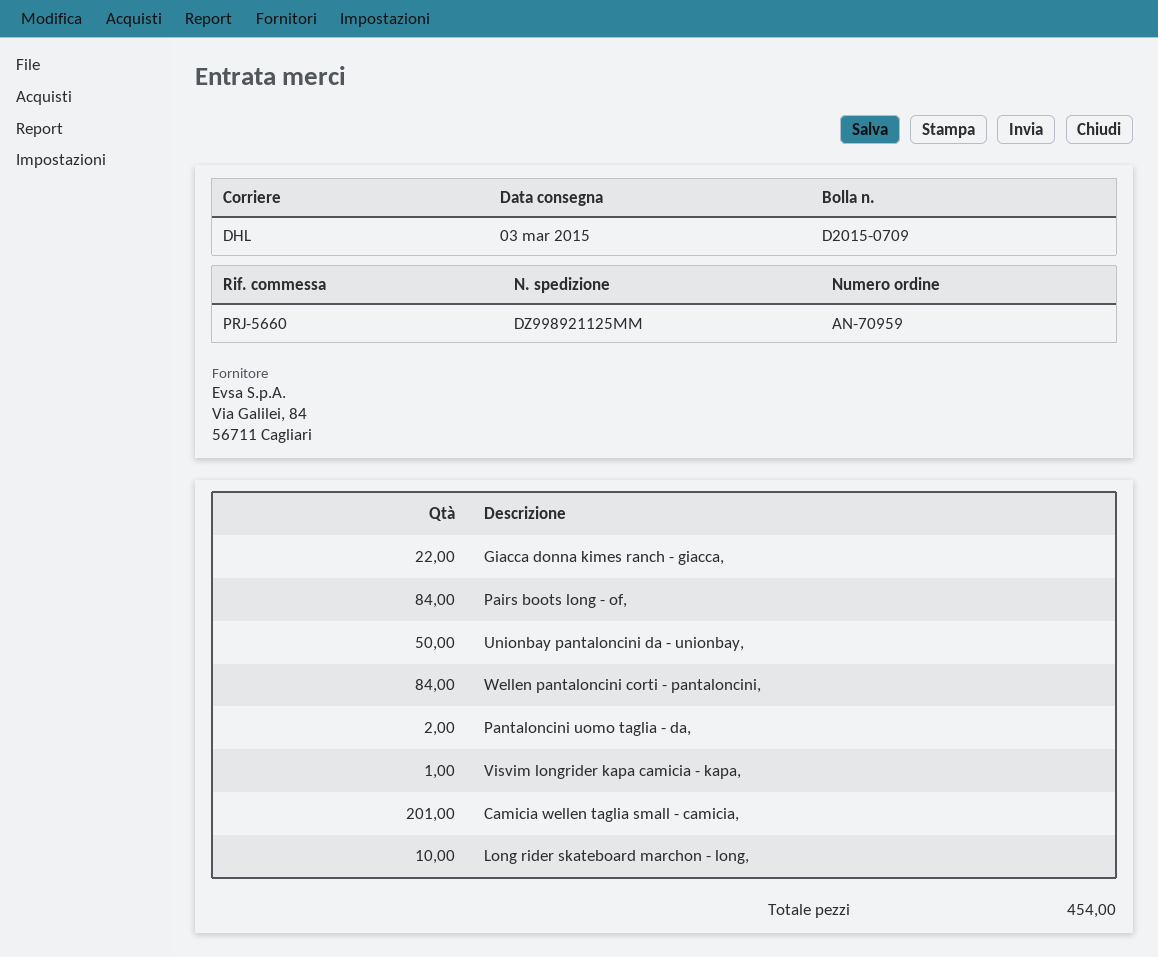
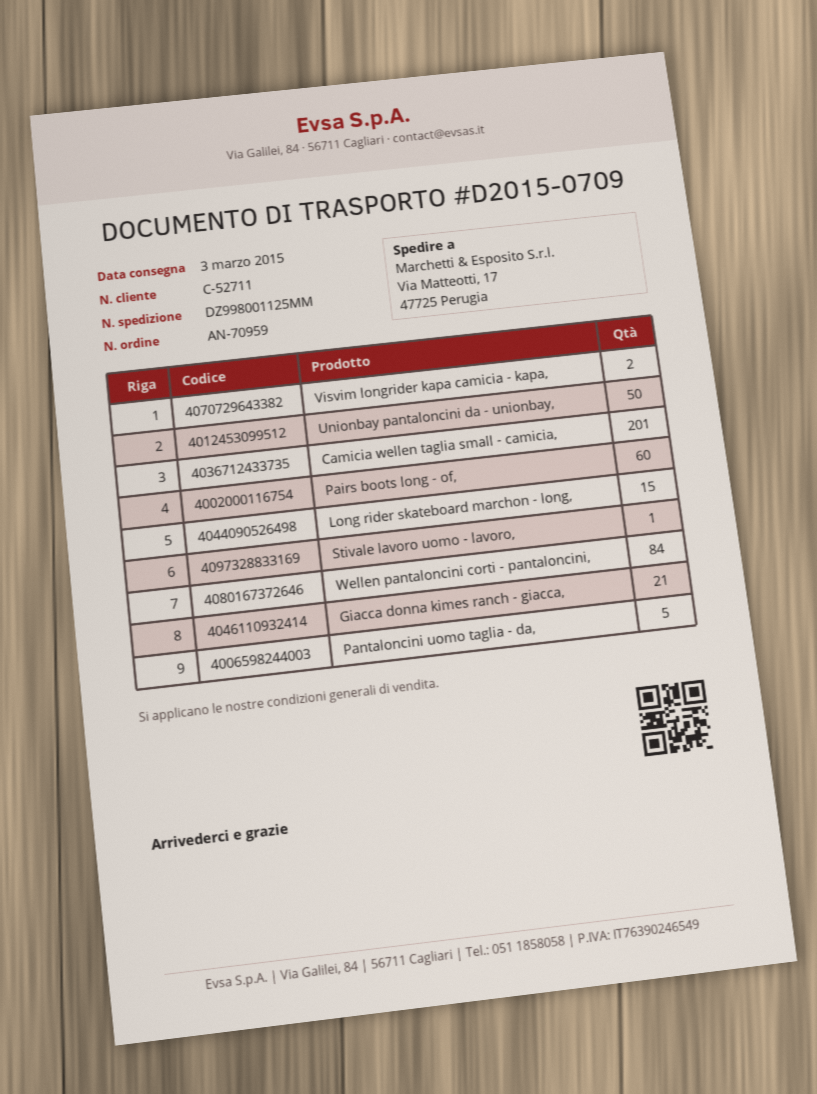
tracking number: DZ998921125MM -> DZ998001125MM
Giacca donna kimes ranch - giacca,: 22 -> 21
Pairs boots long - of,: 84 -> 60
Pantaloncini uomo taglia - da,: 2 -> 5
Visvim longrider kapa camicia - kapa,: 1 -> 2
Long rider skateboard marchon - long,: 10 -> 15
Stivale lavoro uomo - lavoro,: none -> 1

